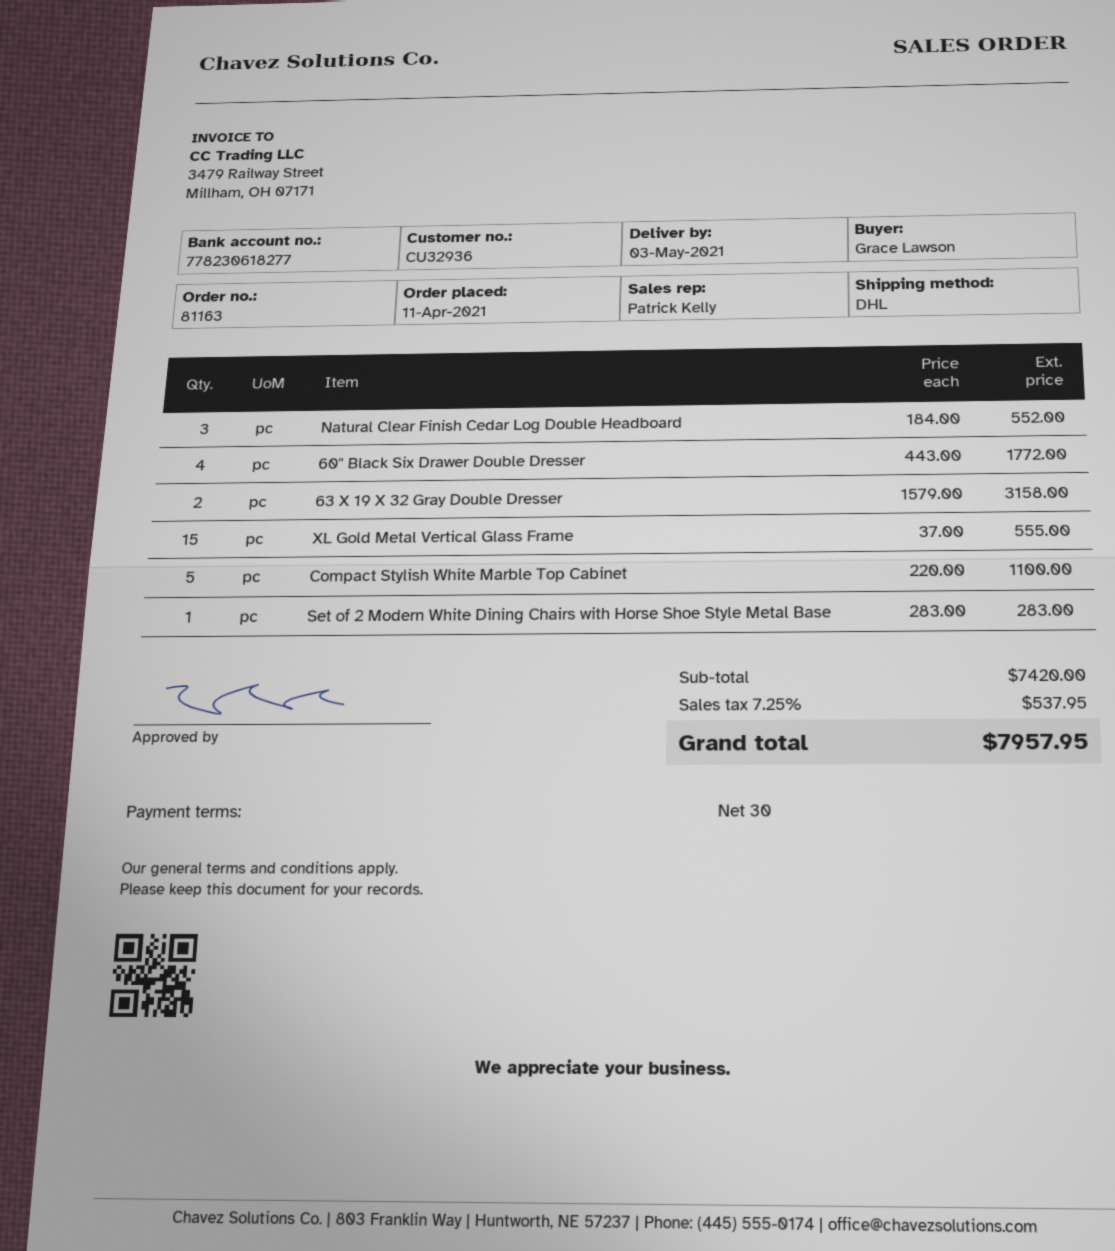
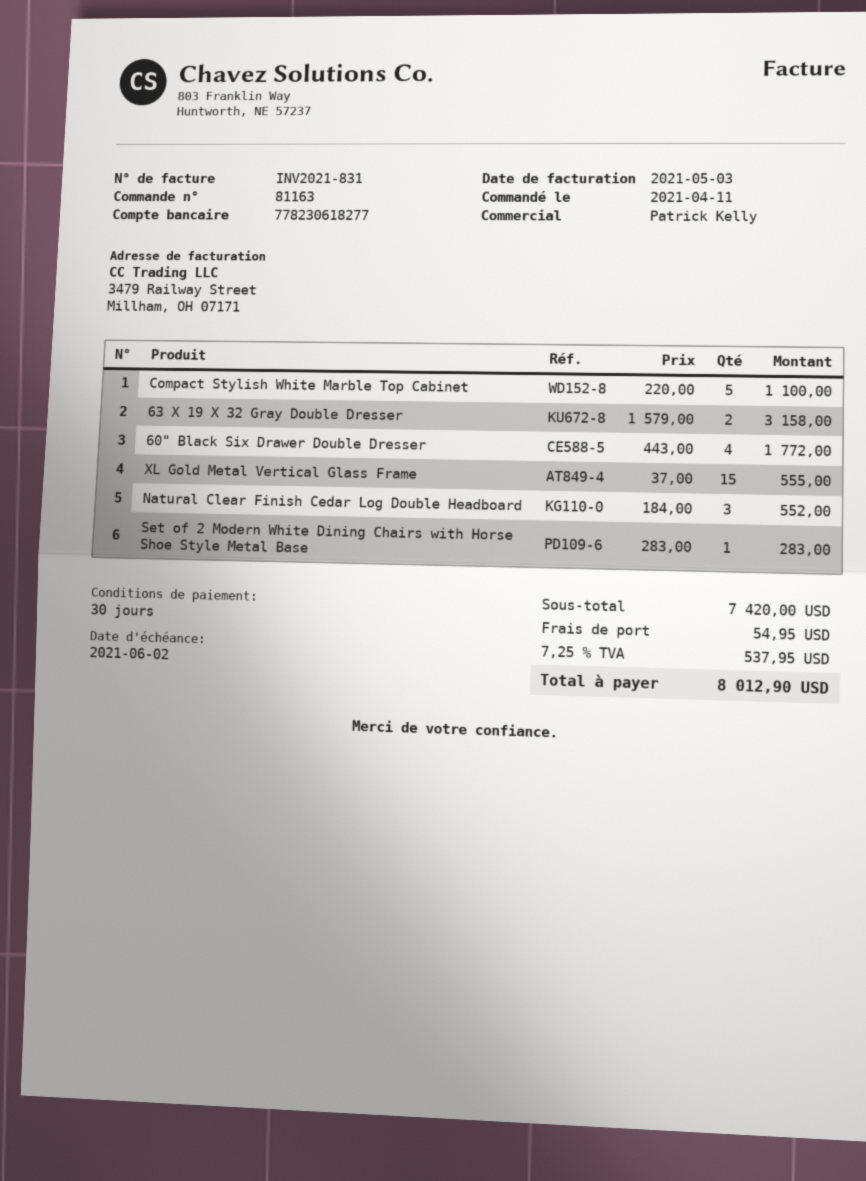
shipping: none -> 54.95
total: 7957.95 -> 8012.90

